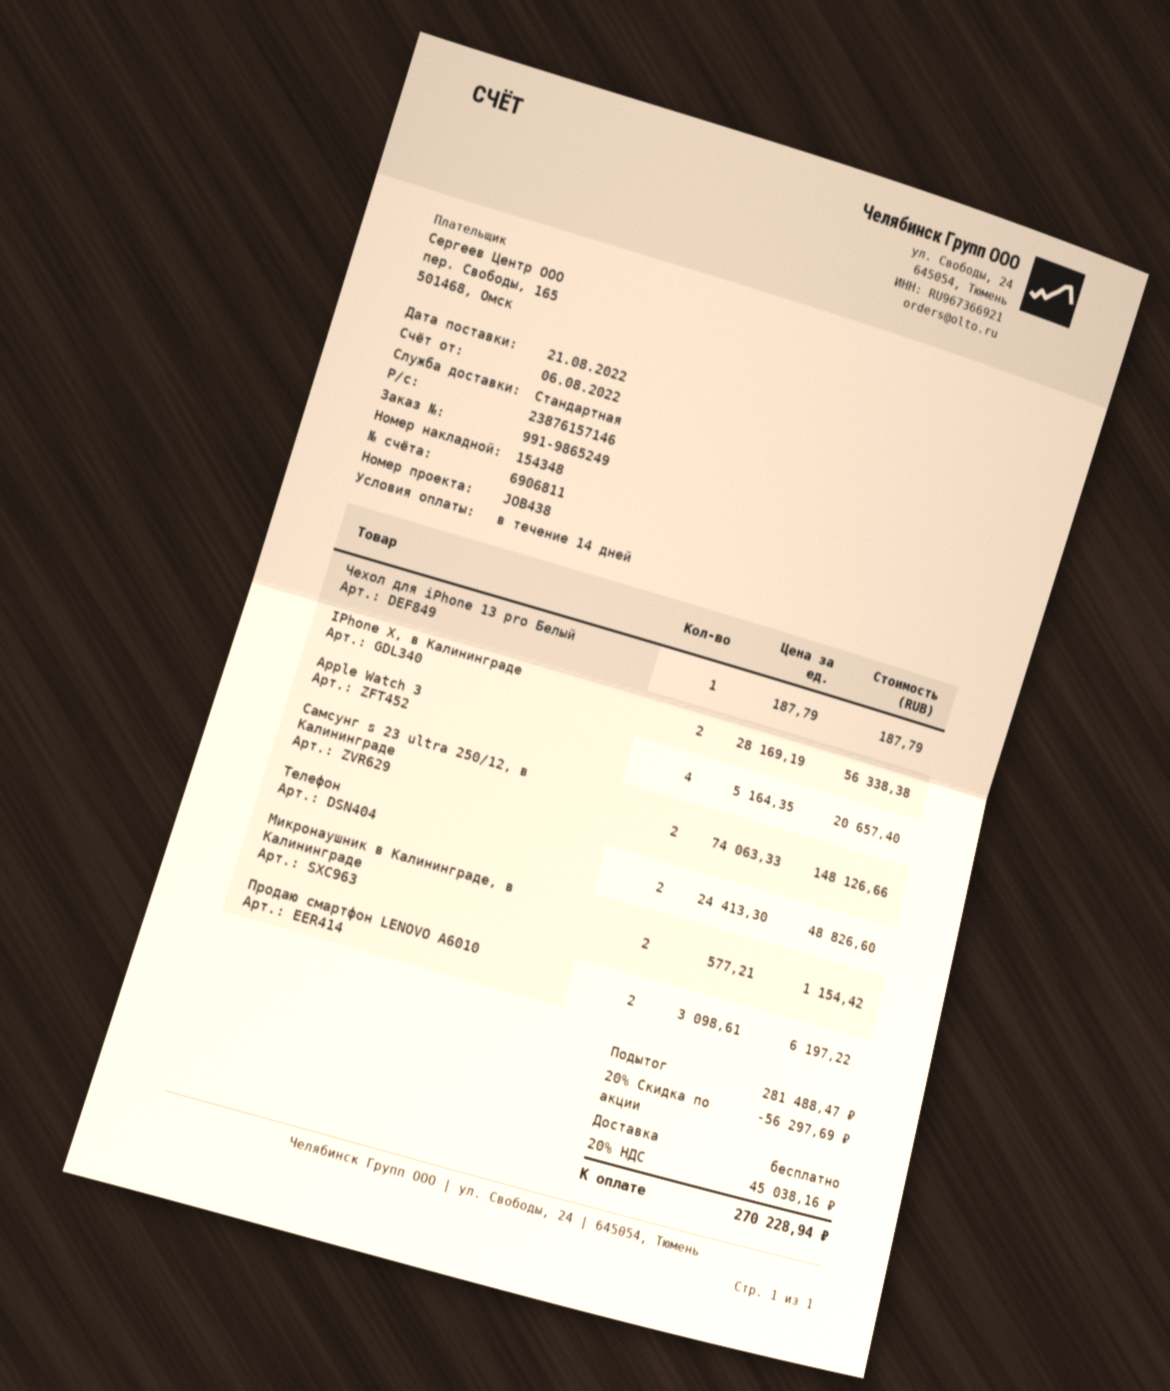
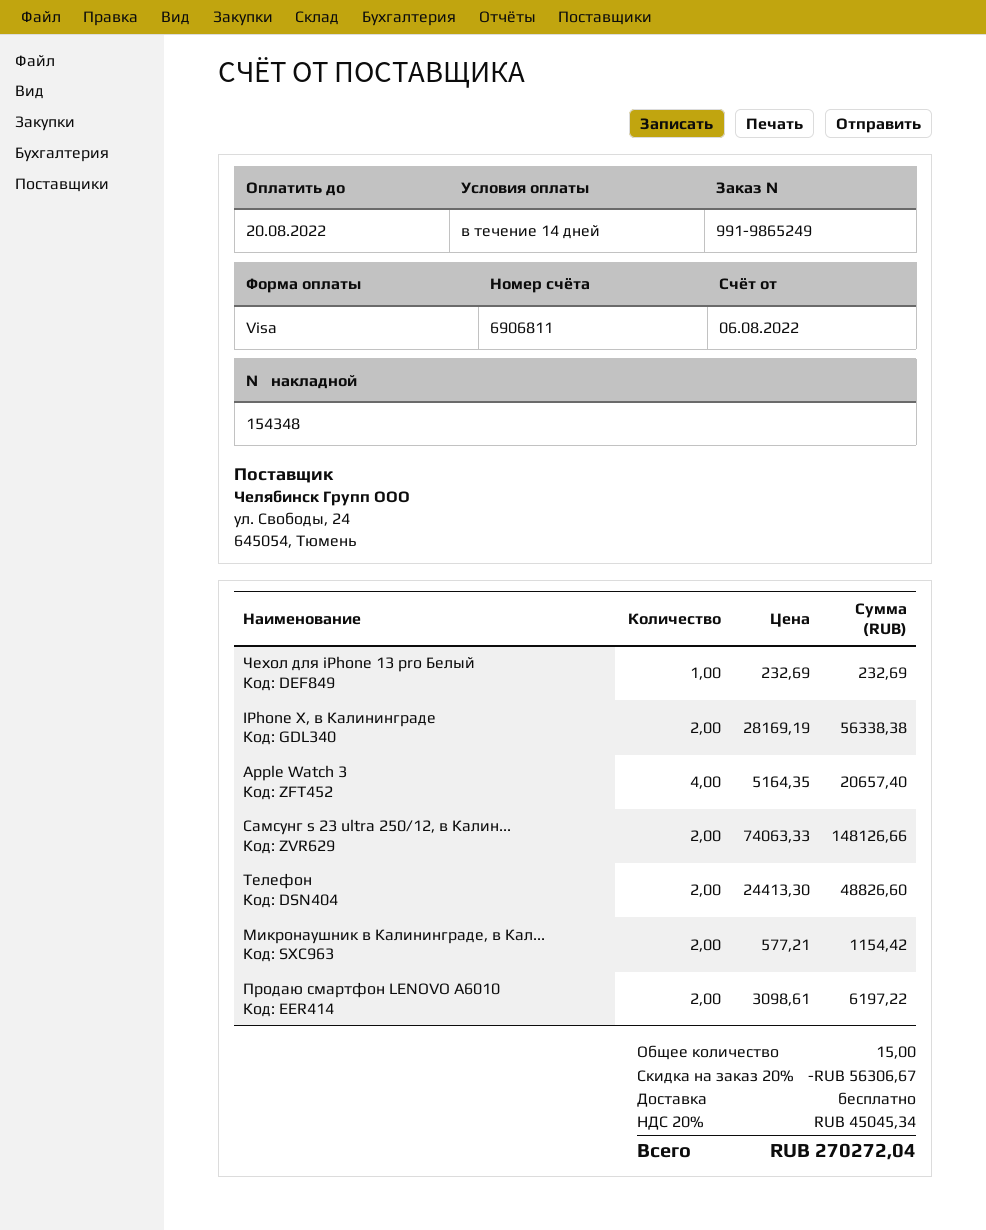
Чехол для iPhone 13 pro Белый: 1 x 187.79 = 187.79 -> 1 x 232.69 = 232.69
discount: 20% = 56297.69 -> 20% = 56306.67
tax: 20% = 45038.16 -> 20% = 45045.34
total: 270228.94 -> 270272.04

